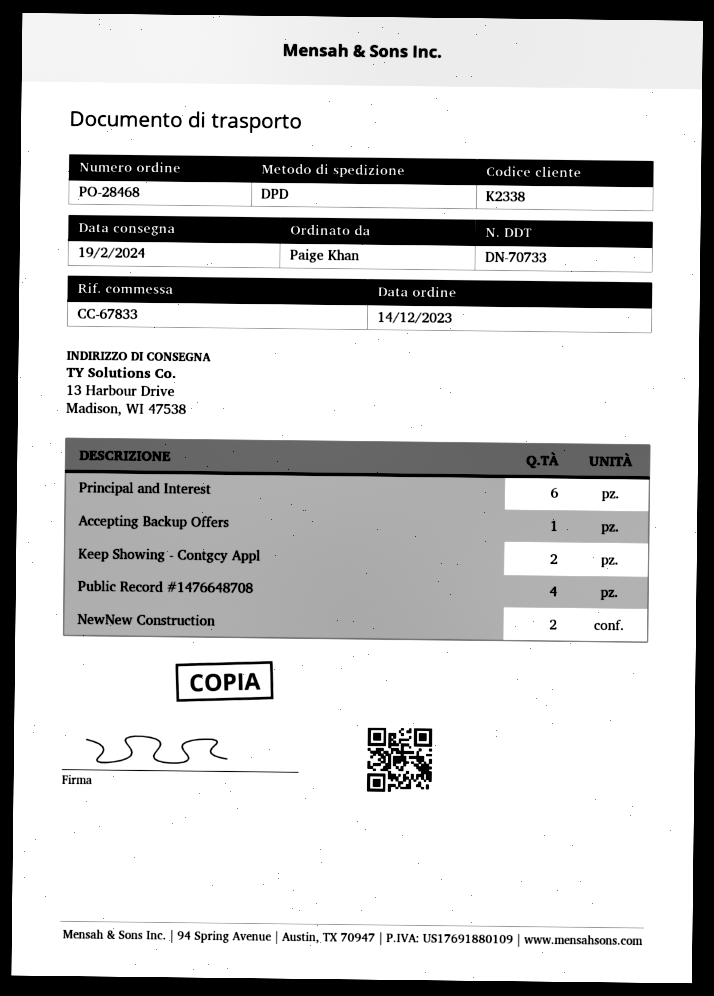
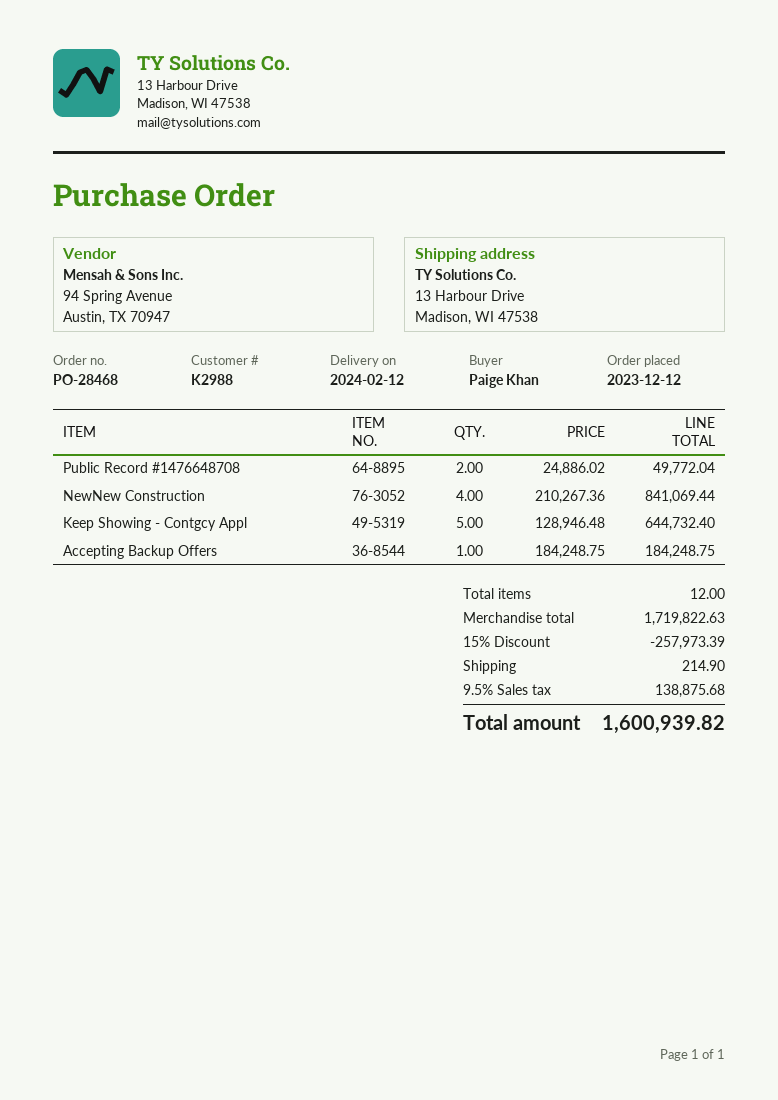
order date: 2023-12-14 -> 2023-12-12
delivery date: 2024-02-19 -> 2024-02-12
customer number: K2338 -> K2988
Principal and Interest: 6 -> none
Keep Showing - Contgcy Appl: 2 -> 5
Public Record #1476648708: 4 -> 2
NewNew Construction: 2 -> 4

